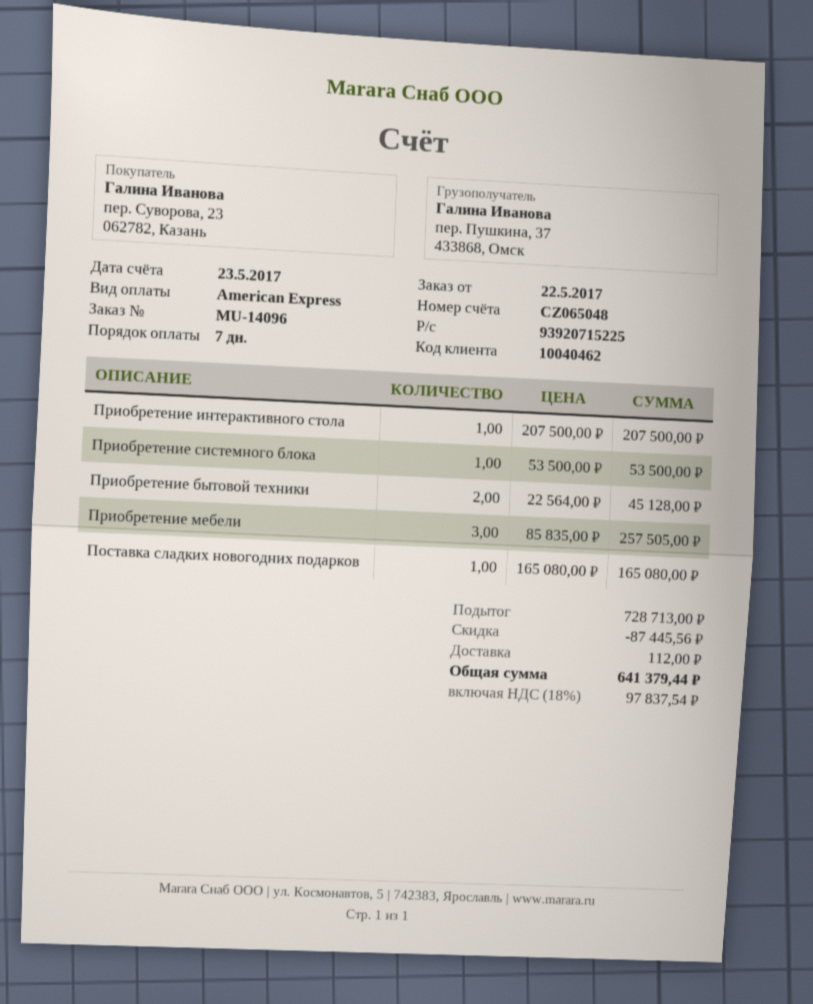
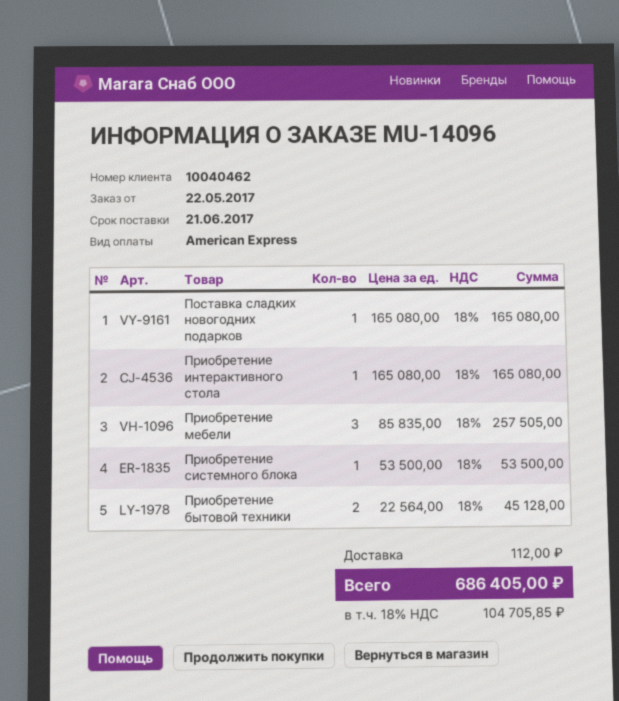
Приобретение интерактивного стола: 1 x 207500.00 = 207500.00 -> 1 x 165080.00 = 165080.00
discount: 87445.56 -> none
tax: 18% = 97837.54 -> 18% = 104705.85
total: 641379.44 -> 686405.00

